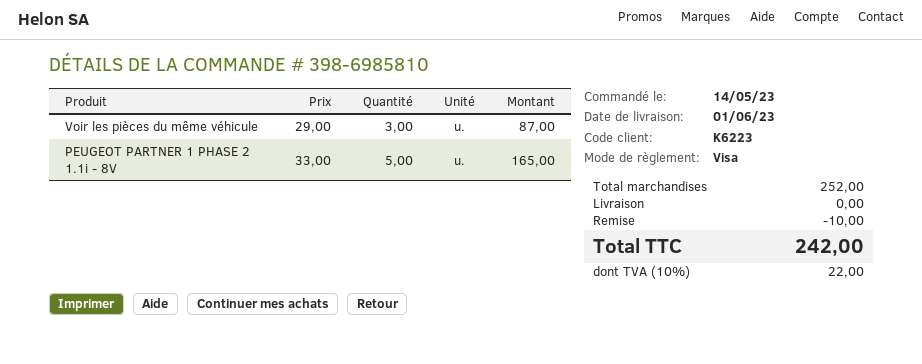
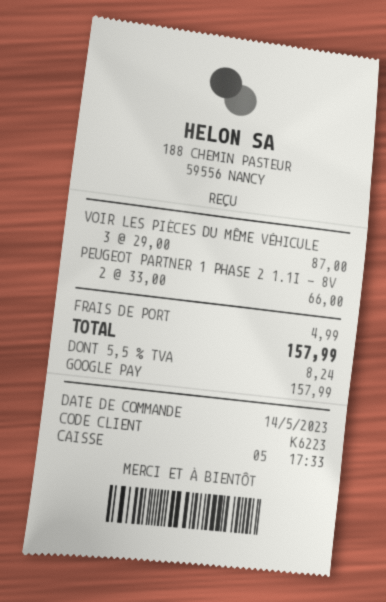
payment method: Visa -> Google Pay
PEUGEOT PARTNER 1 PHASE 2 1.1i - 8V: 5 x 33.00 = 165.00 -> 2 x 33.00 = 66.00
discount: 10.00 -> none
shipping: 0.00 -> 4.99
tax: 10% = 22.00 -> 5.5% = 8.24
total: 242.00 -> 157.99

